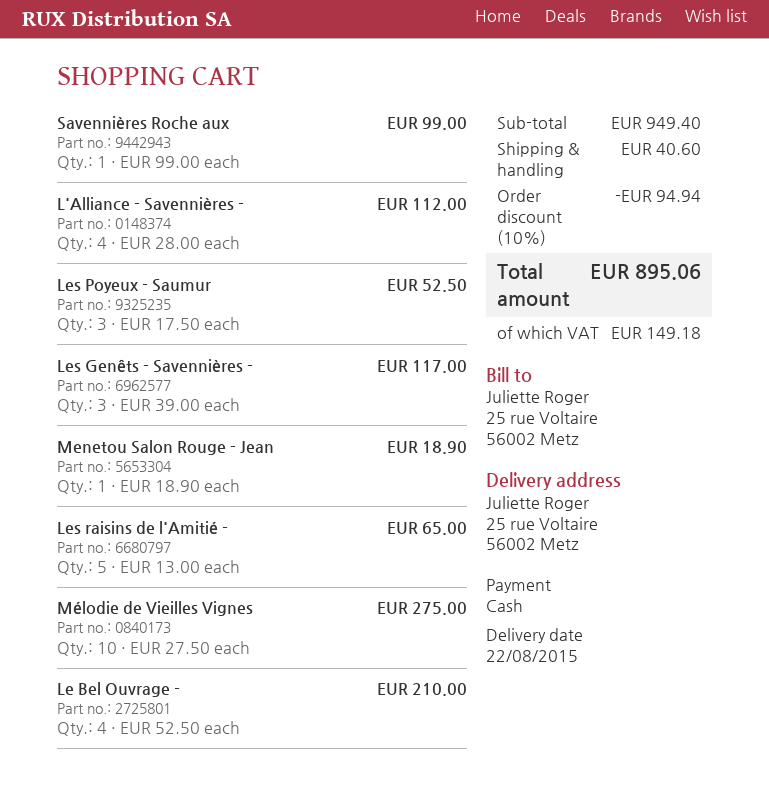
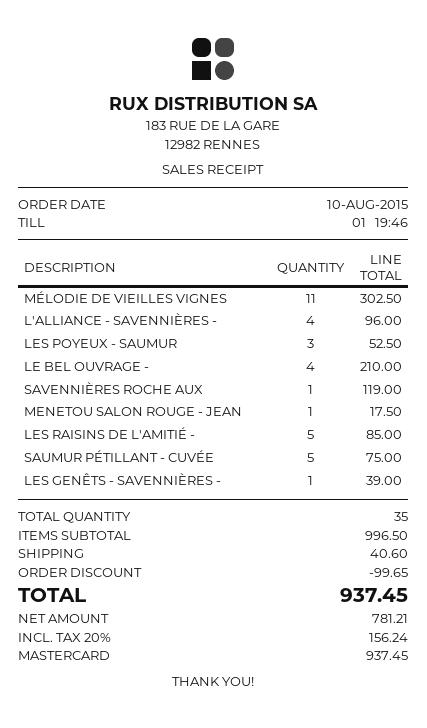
payment method: cash -> Mastercard
Savennières Roche aux: 1 for 99.00 -> 1 for 119.00
L'Alliance - Savennières -: 4 for 112.00 -> 4 for 96.00
Les Genêts - Savennières -: 3 for 117.00 -> 1 for 39.00
Menetou Salon Rouge - Jean: 1 for 18.90 -> 1 for 17.50
Les raisins de l'Amitié -: 5 for 65.00 -> 5 for 85.00
Mélodie de Vieilles Vignes: 10 for 275.00 -> 11 for 302.50
SAUMUR PÉTILLANT - CUVÉE: none -> 5 for 75.00
subtotal: 949.40 -> 996.50
discount: 94.94 -> 99.65
tax: 149.18 -> 156.24
total: 895.06 -> 937.45

